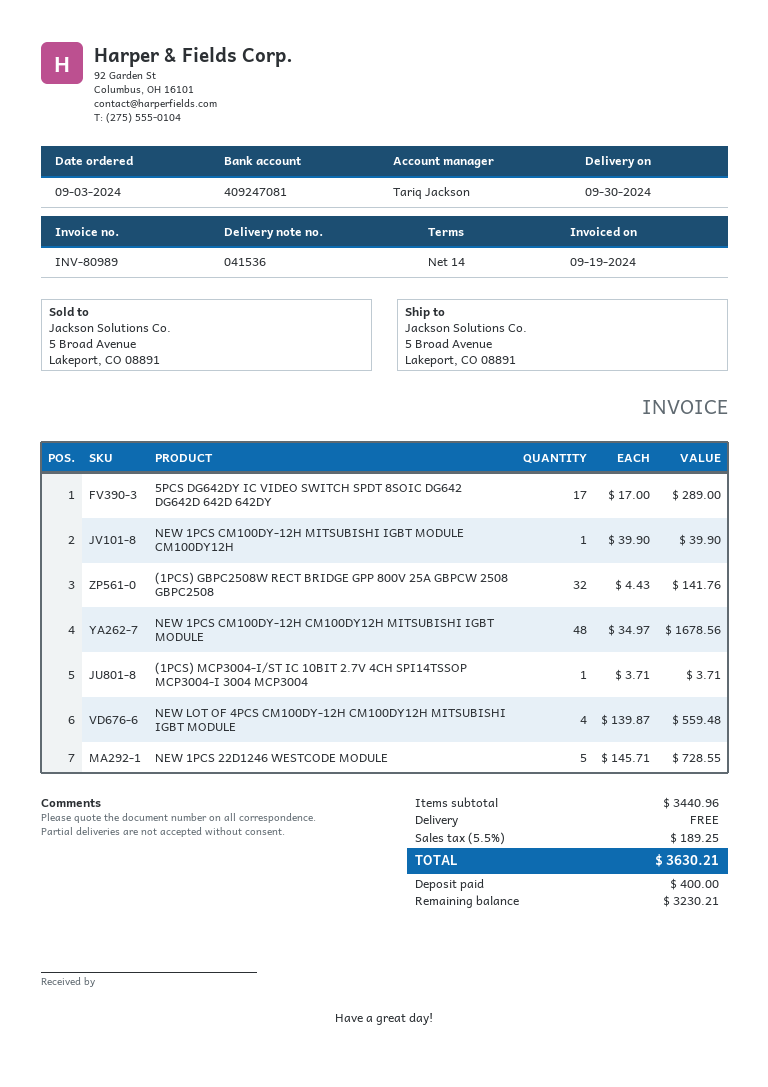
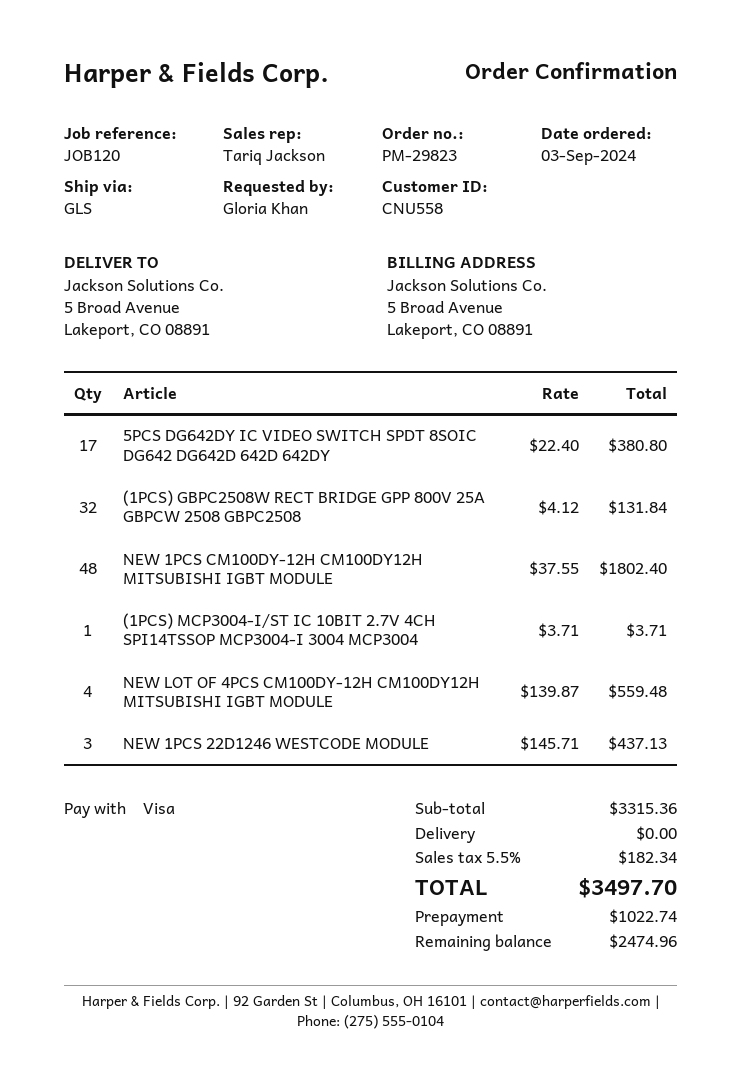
5PCS DG642DY IC VIDEO SWITCH SPDT 8SOIC DG642 DG642D 642D 642DY: 17 x 17.00 = 289.00 -> 17 x 22.40 = 380.80
NEW 1PCS CM100DY-12H MITSUBISHI IGBT MODULE CM100DY12H: 1 x 39.90 = 39.90 -> none
(1PCS) GBPC2508W RECT BRIDGE GPP 800V 25A GBPCW 2508 GBPC2508: 32 x 4.43 = 141.76 -> 32 x 4.12 = 131.84
NEW 1PCS CM100DY-12H CM100DY12H MITSUBISHI IGBT MODULE: 48 x 34.97 = 1678.56 -> 48 x 37.55 = 1802.40
NEW 1PCS 22D1246 WESTCODE MODULE: 5 x 145.71 = 728.55 -> 3 x 145.71 = 437.13
subtotal: 3440.96 -> 3315.36
tax: 5.5% = 189.25 -> 5.5% = 182.34
total: 3630.21 -> 3497.70
deposit: 400.00 -> 1022.74
balance: 3230.21 -> 2474.96

